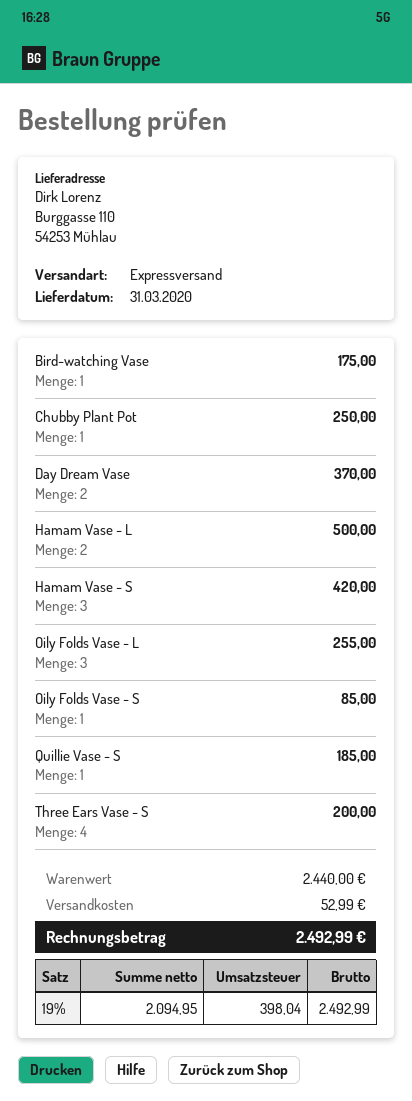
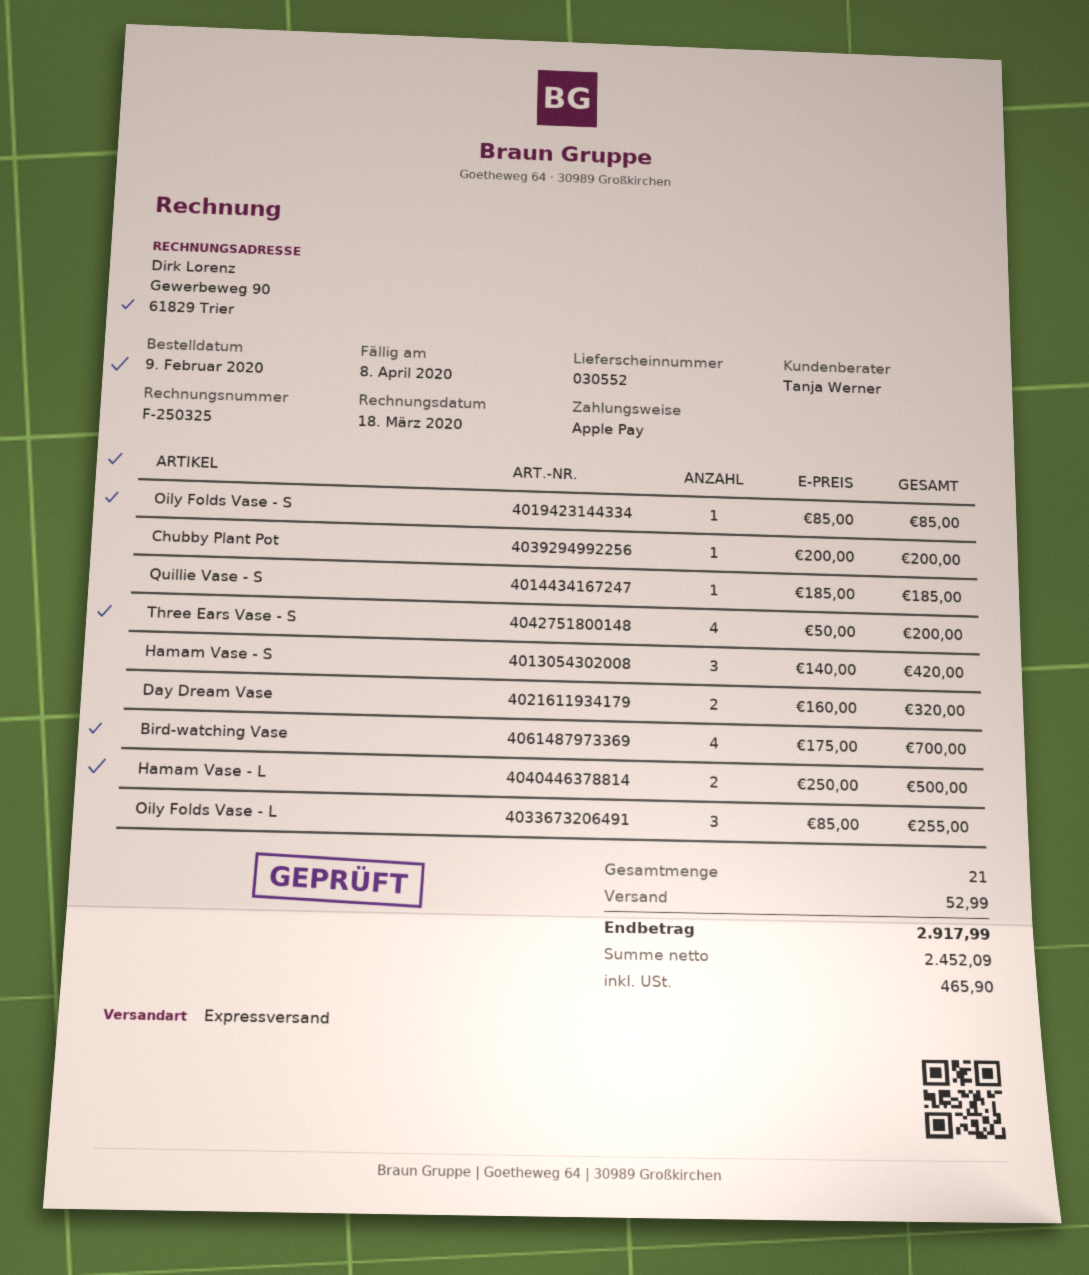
Bird-watching Vase: 1 for 175.00 -> 4 for 700.00
Chubby Plant Pot: 1 for 250.00 -> 1 for 200.00
Day Dream Vase: 2 for 370.00 -> 2 for 320.00
net: 2094.95 -> 2452.09
tax: 398.04 -> 465.90
total: 2492.99 -> 2917.99

